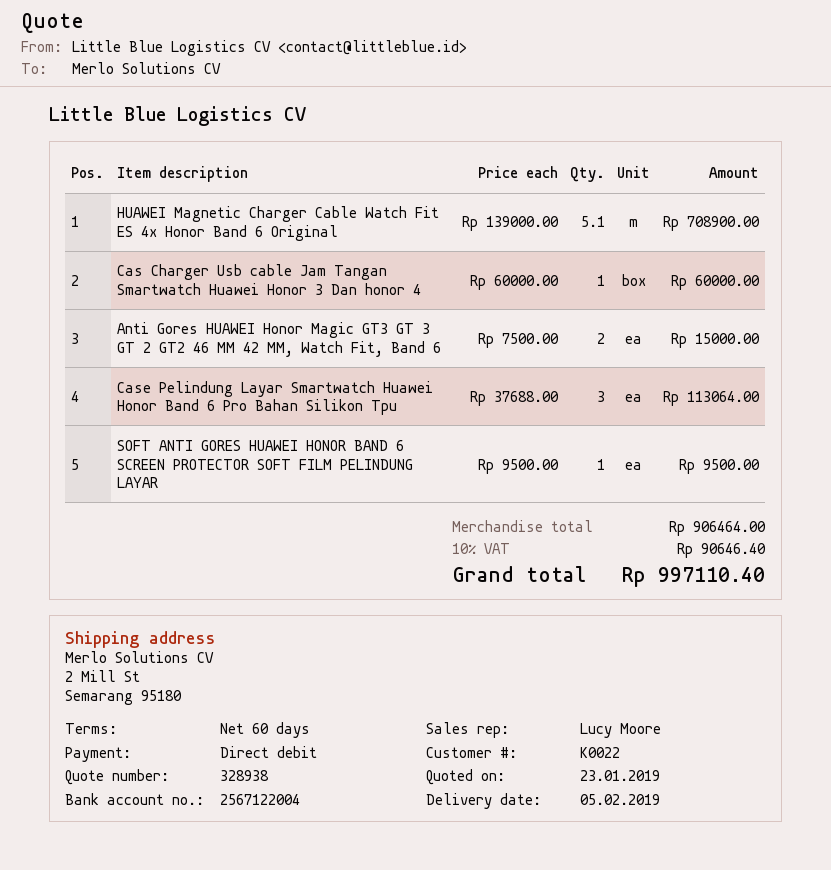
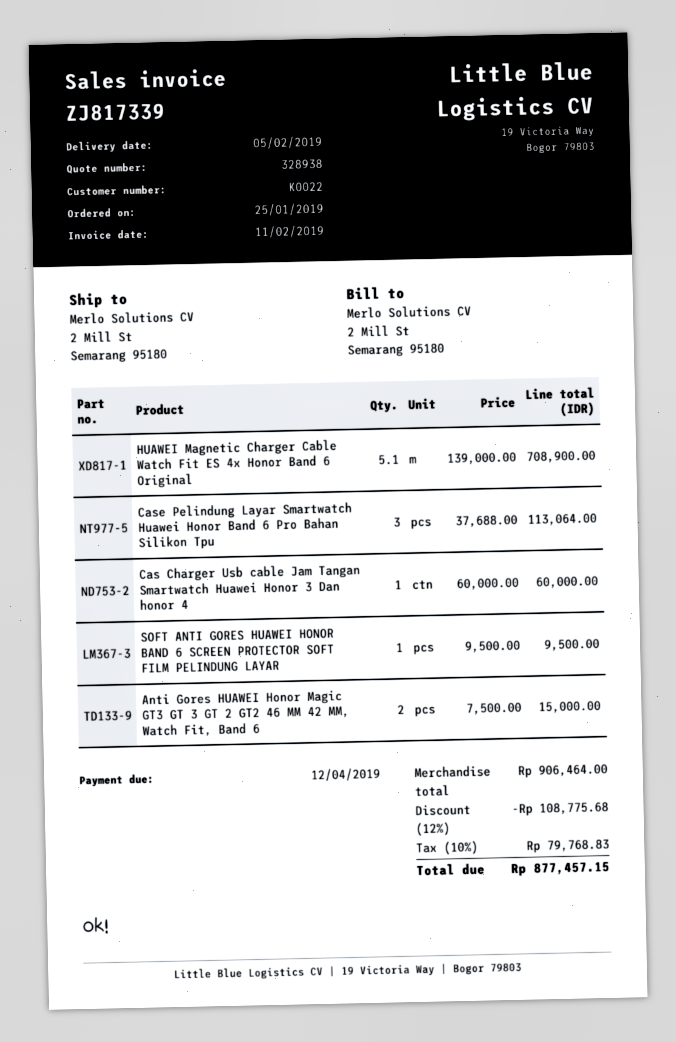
discount: none -> 12% = 108775.68
tax: 10% = 90646.40 -> 10% = 79768.83
total: 997110.40 -> 877457.15

